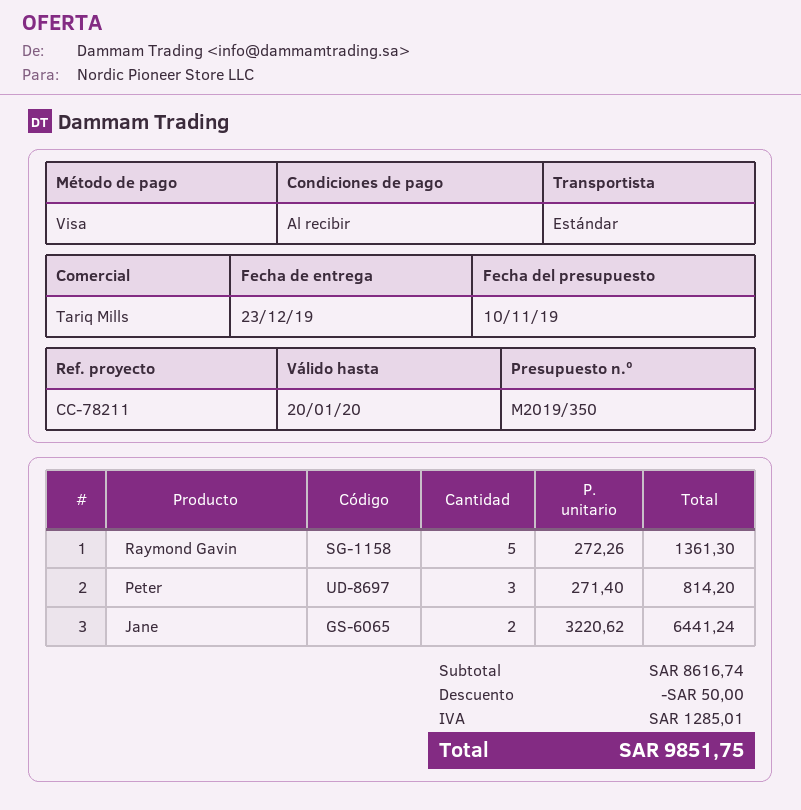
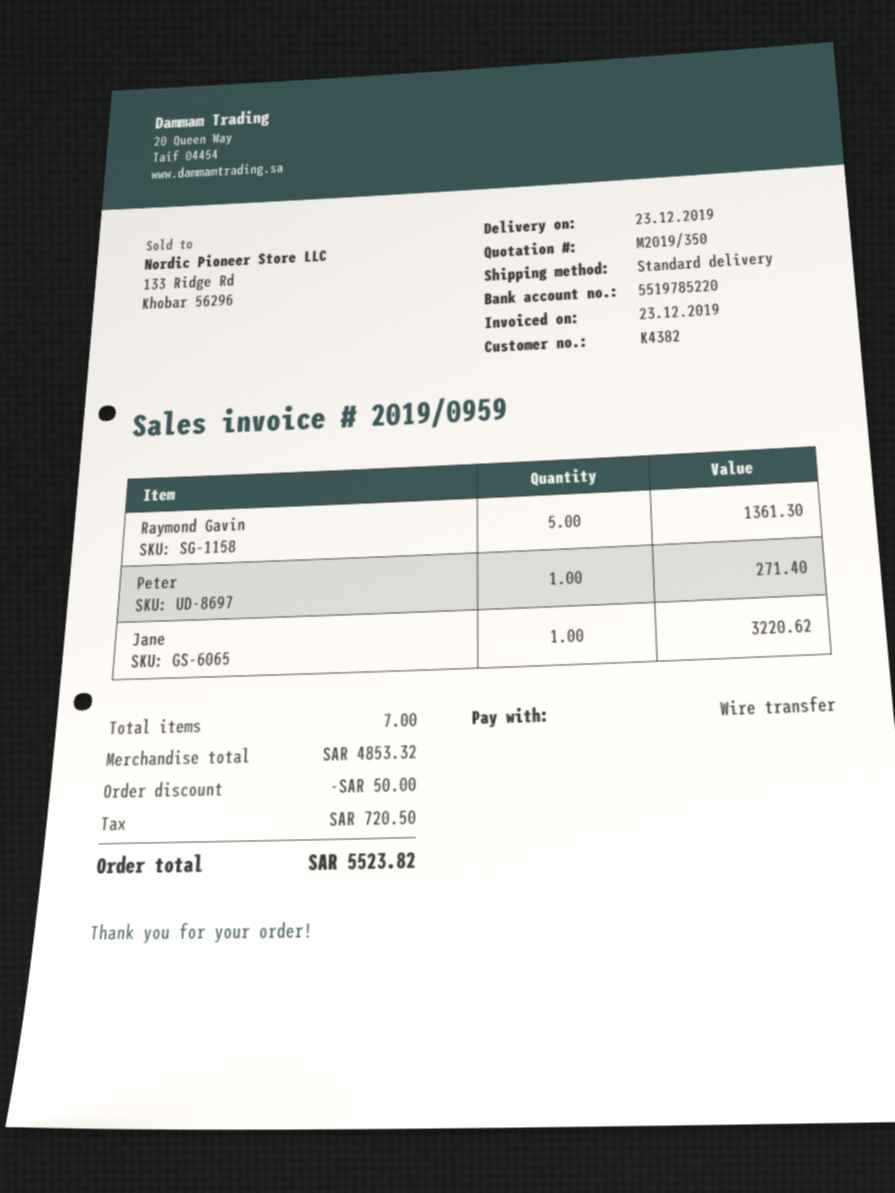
payment method: Visa -> bank transfer
Peter: 3 for 814.20 -> 1 for 271.40
Jane: 2 for 6441.24 -> 1 for 3220.62
subtotal: 8616.74 -> 4853.32
tax: 1285.01 -> 720.50
total: 9851.75 -> 5523.82

